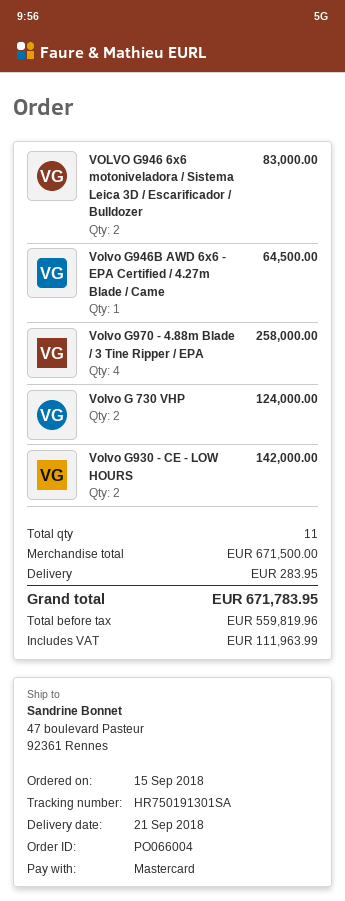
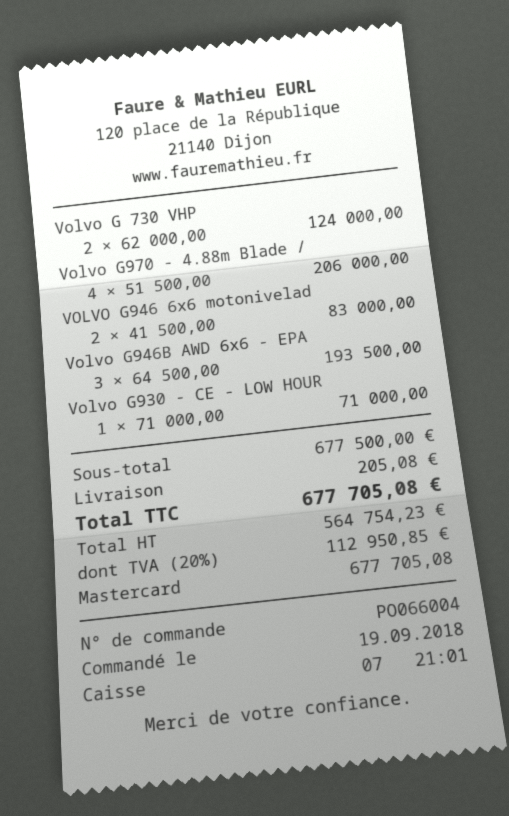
order date: 2018-09-15 -> 2018-09-19
Volvo G946B AWD 6x6 - EPA Certified / 4.27m Blade / Came: 1 for 64500.00 -> 3 for 193500.00
Volvo G970 - 4.88m Blade / 3 Tine Ripper / EPA: 4 for 258000.00 -> 4 for 206000.00
Volvo G930 - CE - LOW HOURS: 2 for 142000.00 -> 1 for 71000.00
subtotal: 671500.00 -> 677500.00
shipping: 283.95 -> 205.08
net: 559819.96 -> 564754.23
tax: 111963.99 -> 112950.85
total: 671783.95 -> 677705.08

